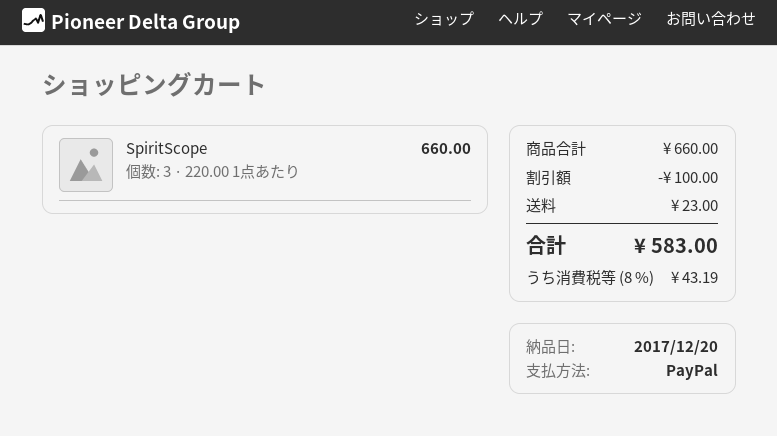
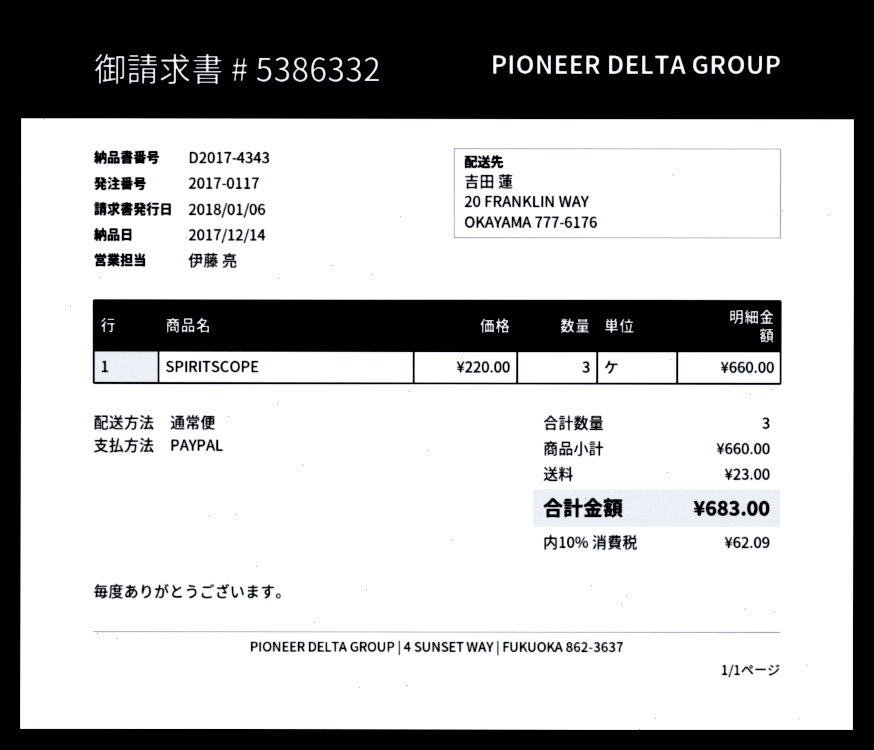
delivery date: 2017-12-20 -> 2017-12-14
discount: 100.00 -> none
tax: 8% = 43.19 -> 10% = 62.09
total: 583.00 -> 683.00

